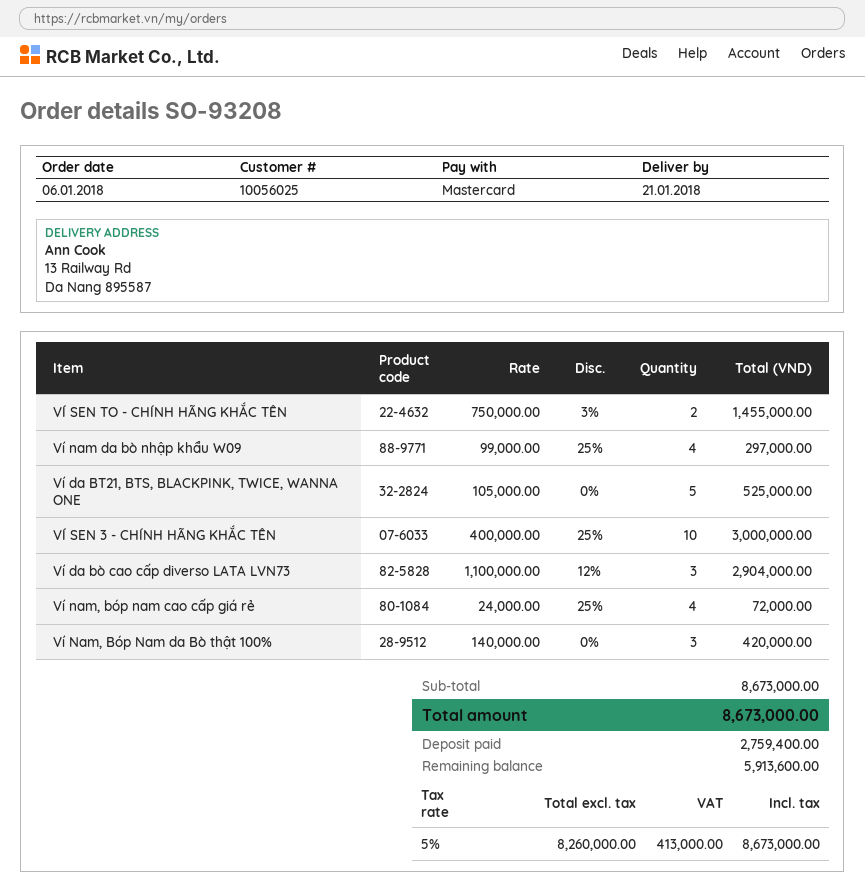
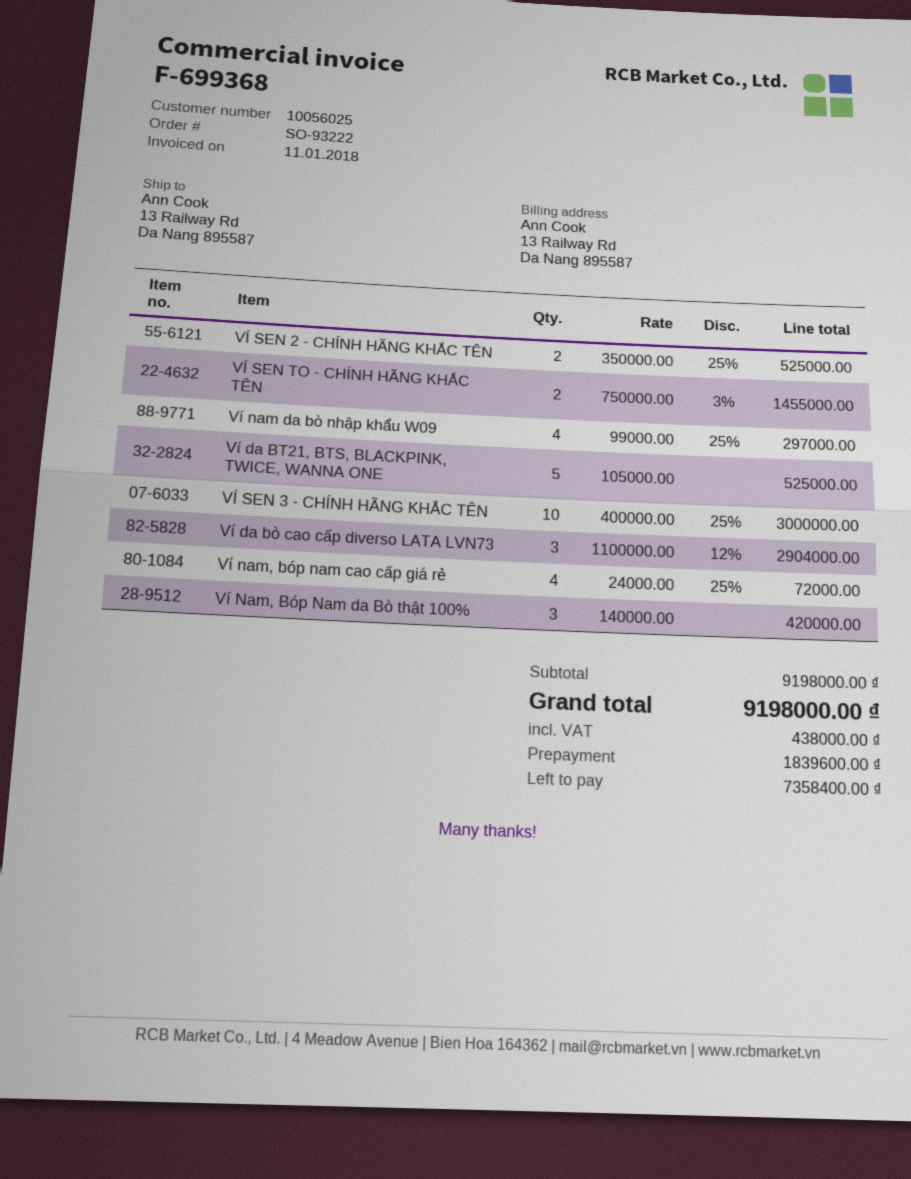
order number: SO-93208 -> SO-93222
VÍ SEN 2 - CHÍNH HÃNG KHẮC TÊN: none -> 2 x 350000.00 - 25% = 525000.00
subtotal: 8673000.00 -> 9198000.00
tax: 413000.00 -> 438000.00
total: 8673000.00 -> 9198000.00
deposit: 2759400.00 -> 1839600.00
balance: 5913600.00 -> 7358400.00

